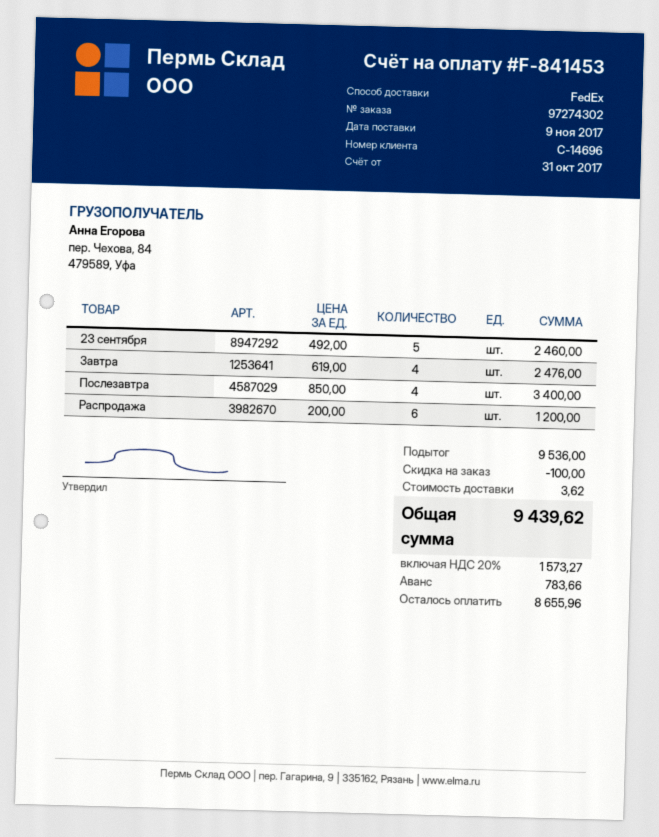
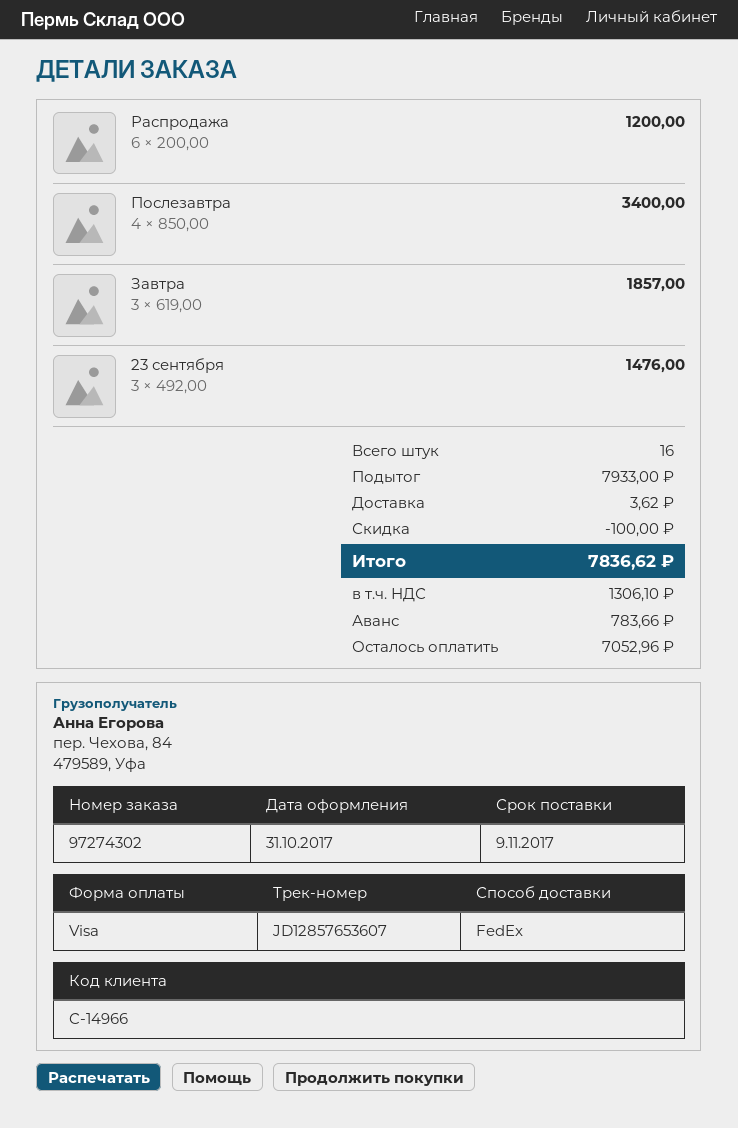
customer number: C-14696 -> C-14966
23 сентября: 5 x 492.00 = 2460.00 -> 3 x 492.00 = 1476.00
Завтра: 4 x 619.00 = 2476.00 -> 3 x 619.00 = 1857.00
subtotal: 9536.00 -> 7933.00
tax: 1573.27 -> 1306.10
total: 9439.62 -> 7836.62
balance: 8655.96 -> 7052.96

